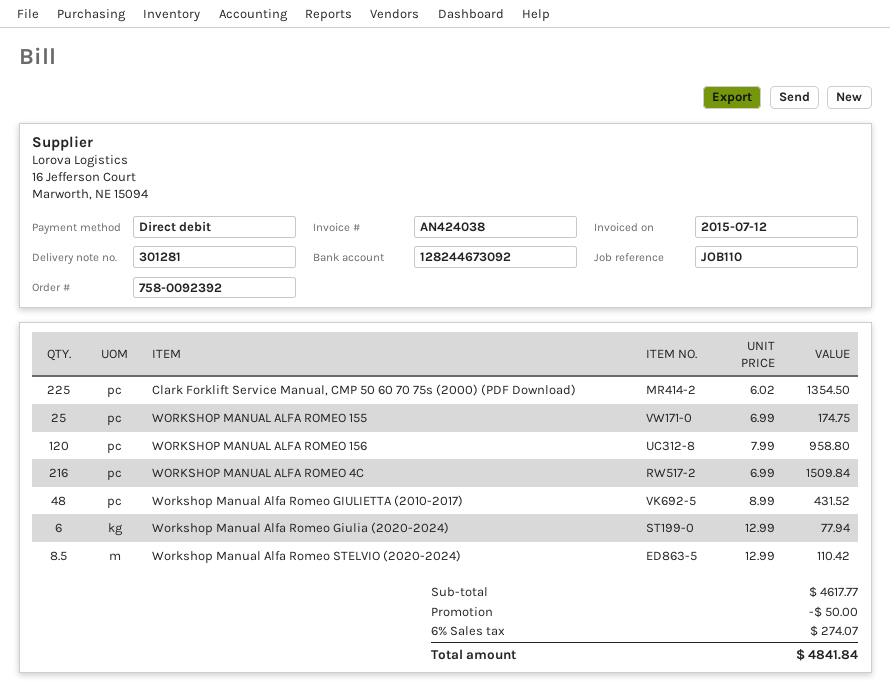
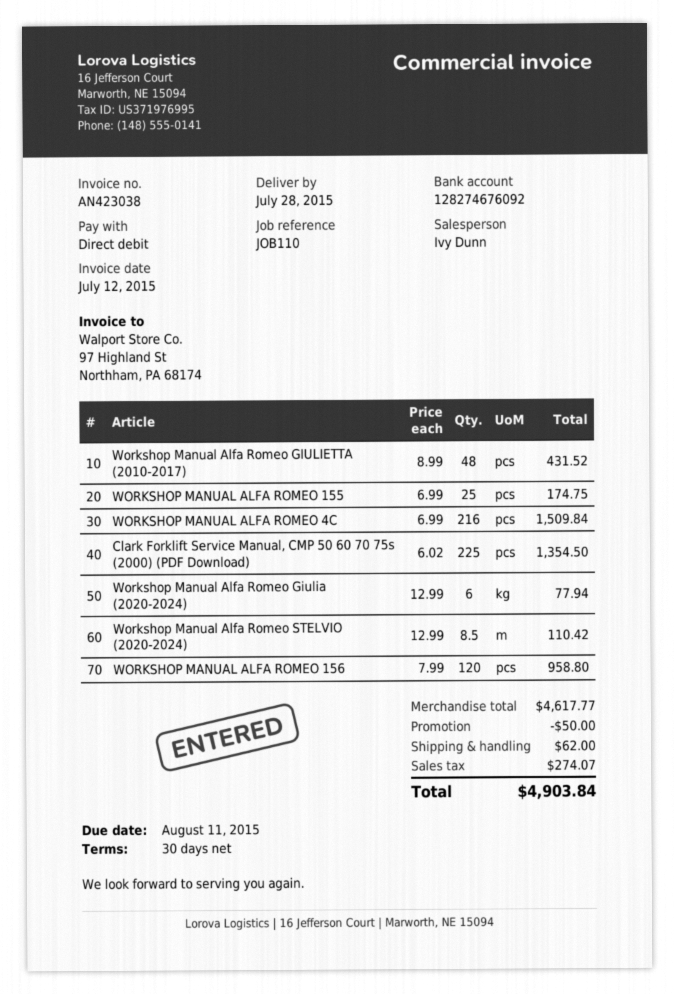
invoice number: AN424038 -> AN423038
bank account: 128244673092 -> 128274676092
shipping: none -> 62.00
total: 4841.84 -> 4903.84

